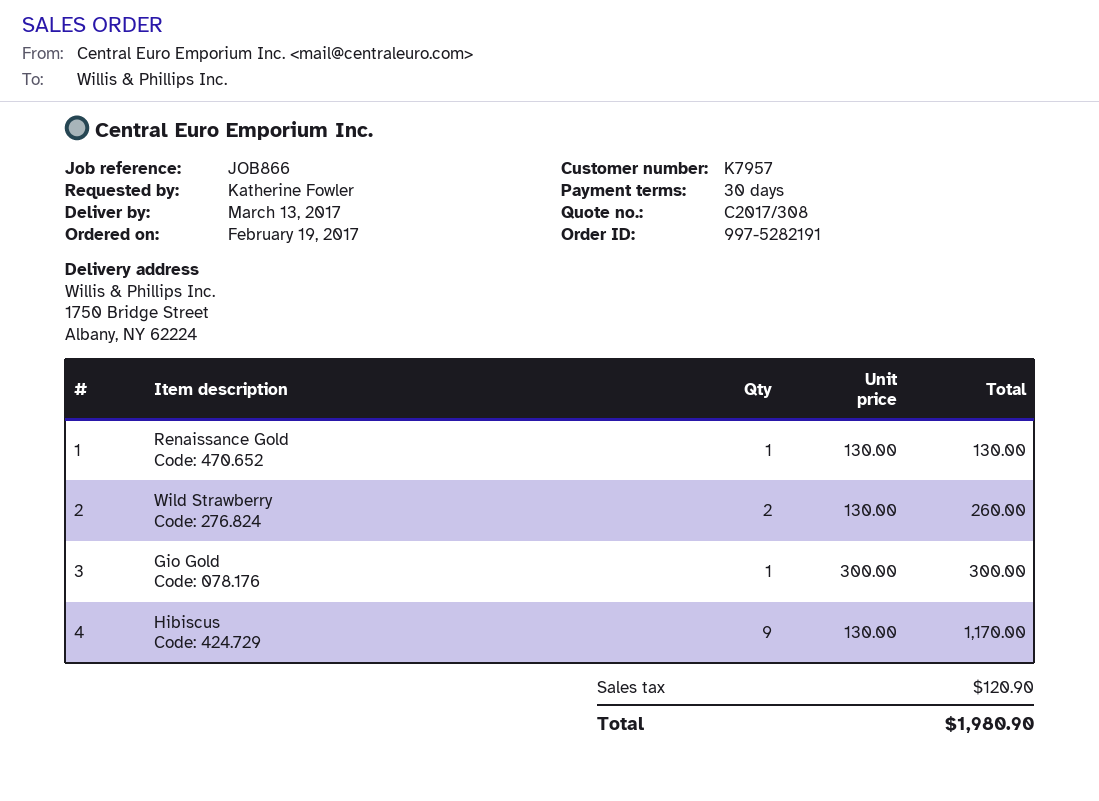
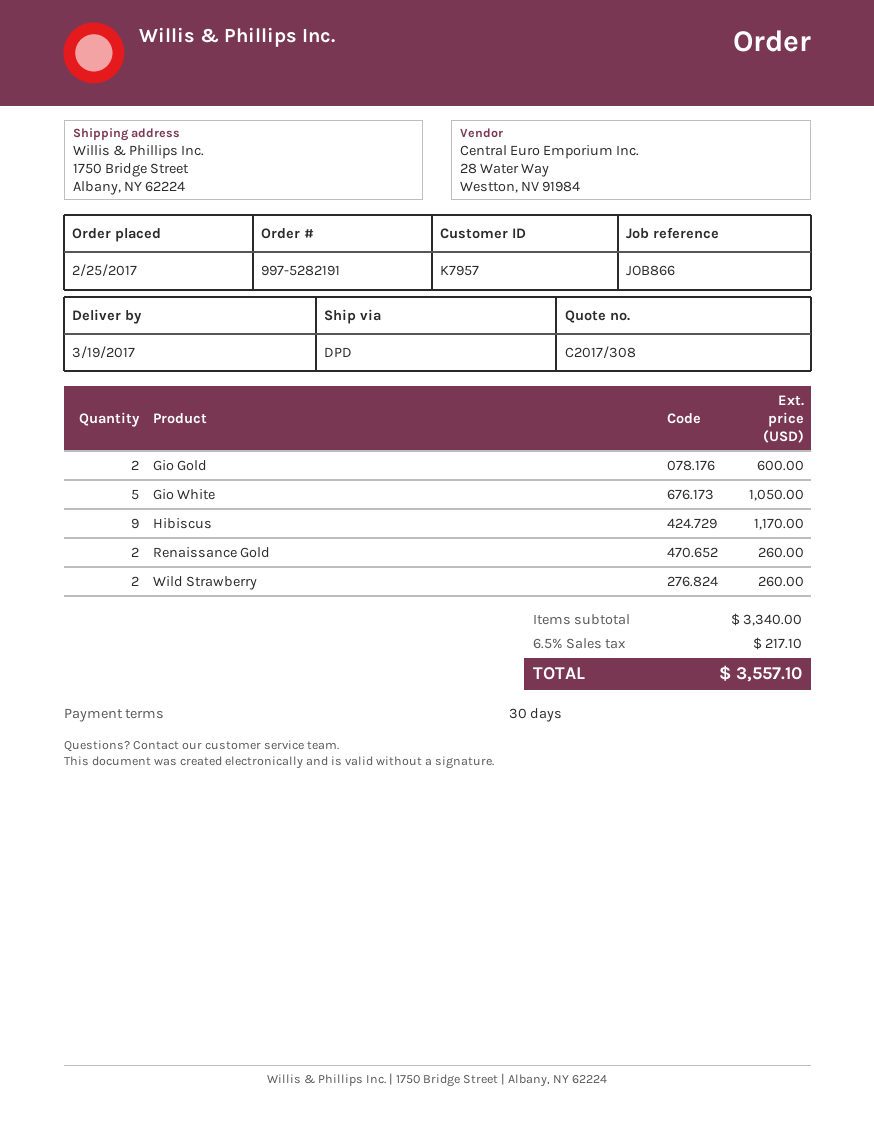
order date: 2017-02-19 -> 2017-02-25
delivery date: 2017-03-13 -> 2017-03-19
Renaissance Gold: 1 for 130.00 -> 2 for 260.00
Gio Gold: 1 for 300.00 -> 2 for 600.00
Gio White: none -> 5 for 1050.00
tax: 120.90 -> 217.10
total: 1980.90 -> 3557.10

